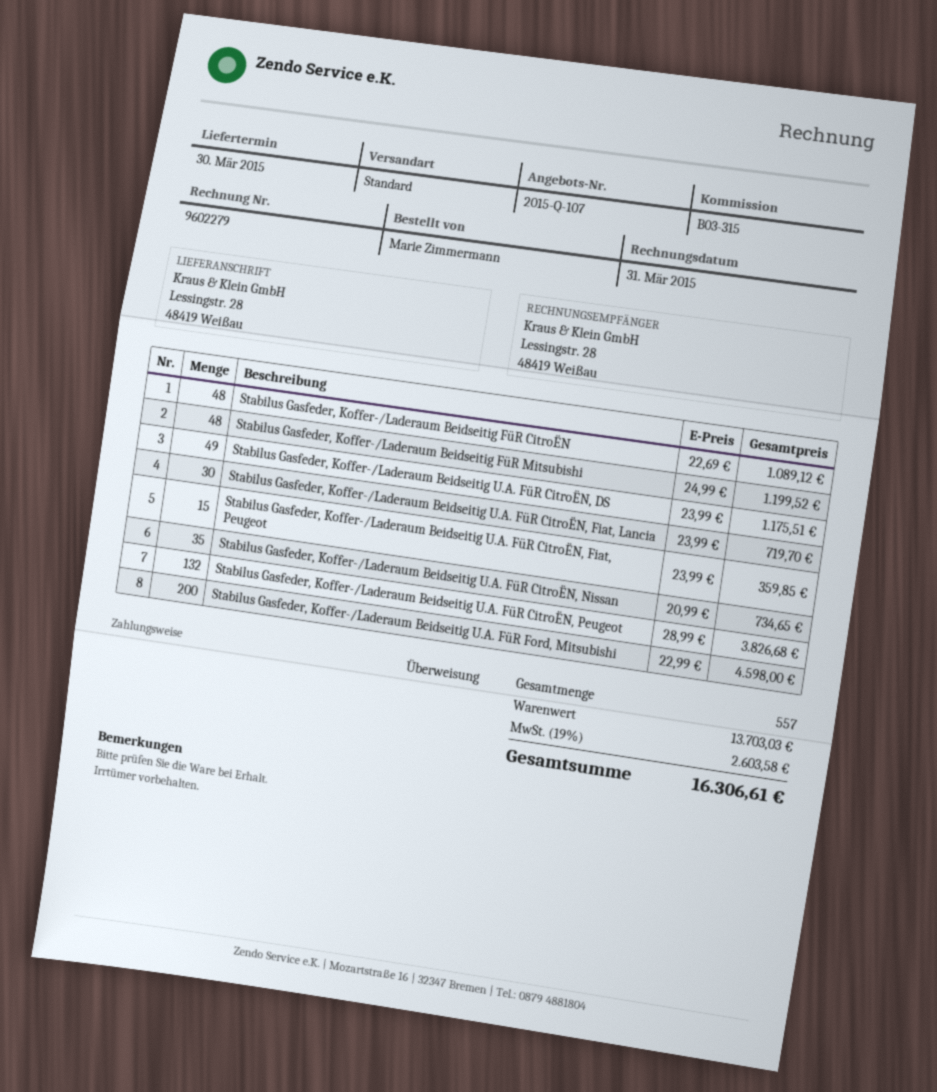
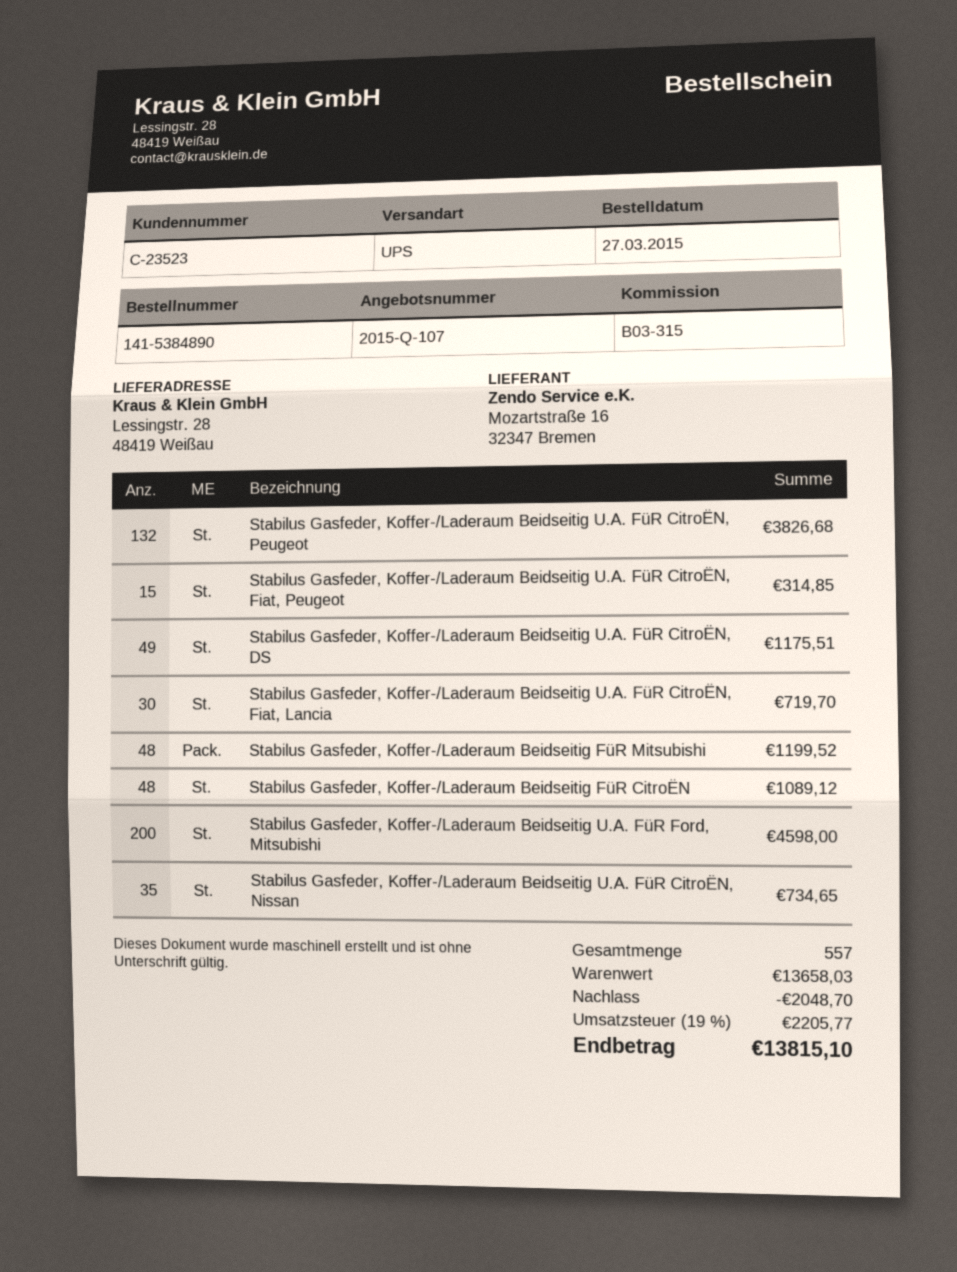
shipping method: standard -> UPS
Stabilus Gasfeder, Koffer-/Laderaum Beidseitig U.A. FüR CitroËN, Fiat, Peugeot: 15 for 359.85 -> 15 for 314.85
subtotal: 13703.03 -> 13658.03
discount: none -> 2048.70
tax: 19% = 2603.58 -> 19% = 2205.77
total: 16306.61 -> 13815.10

